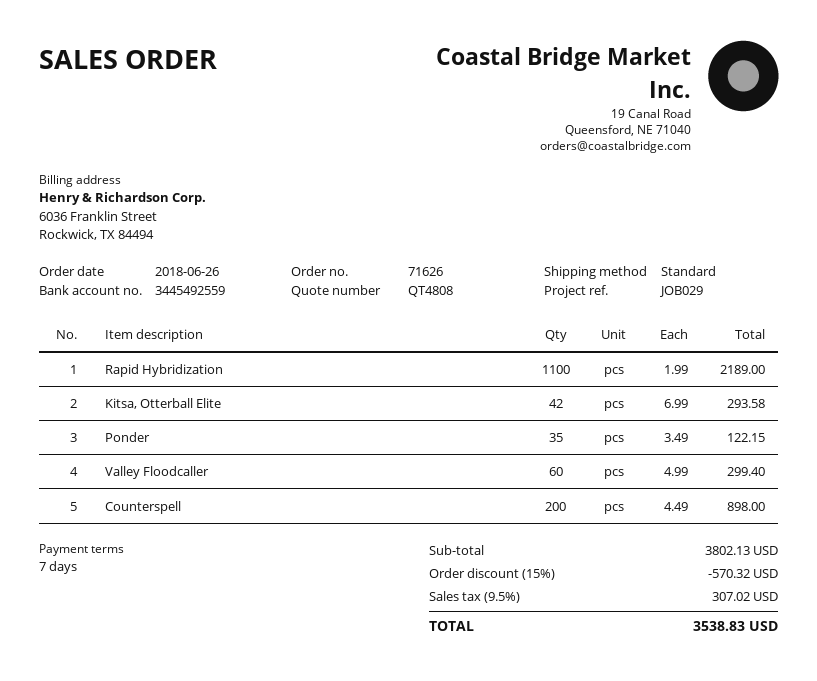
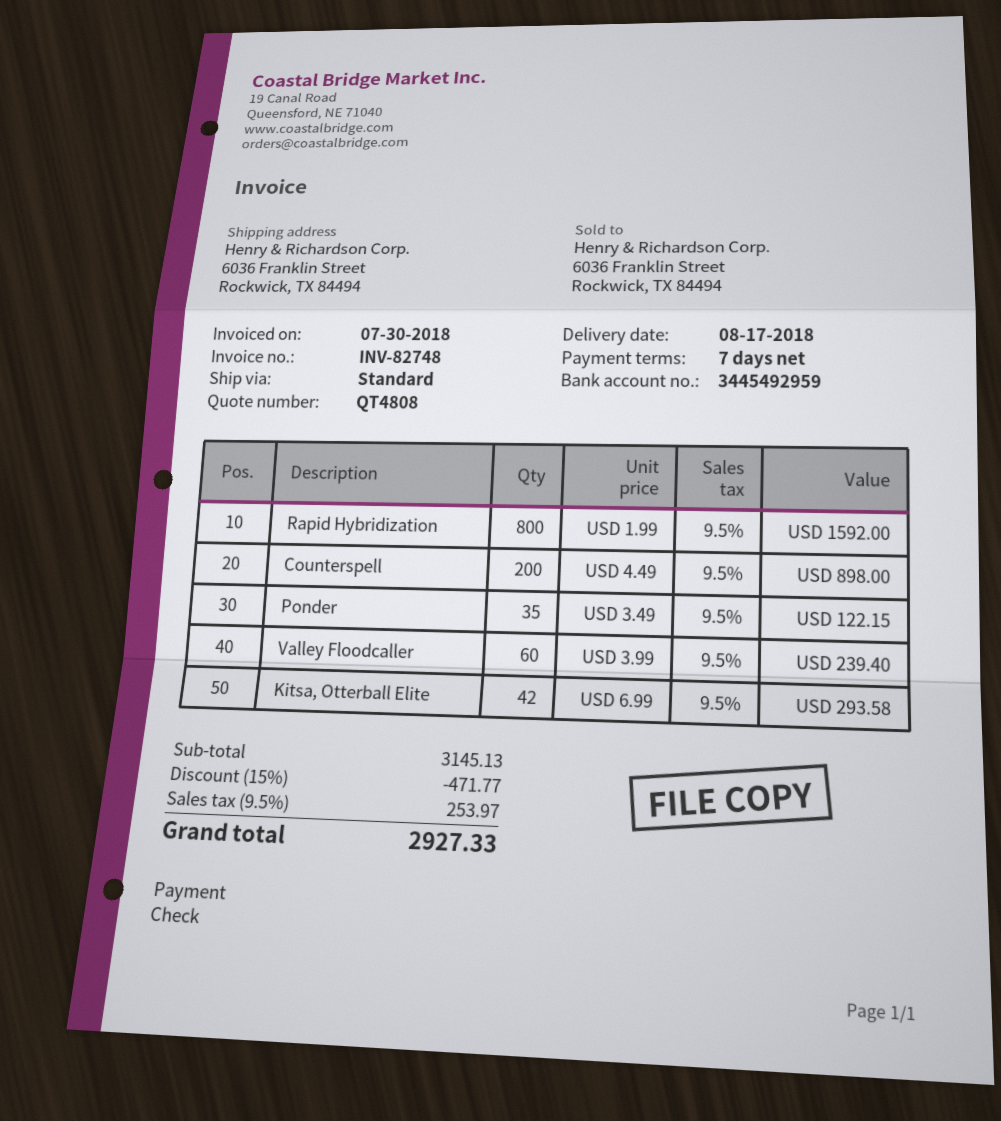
bank account: 3445492559 -> 3445492959
Rapid Hybridization: 1100 x 1.99 = 2189.00 -> 800 x 1.99 = 1592.00
Valley Floodcaller: 60 x 4.99 = 299.40 -> 60 x 3.99 = 239.40
subtotal: 3802.13 -> 3145.13
discount: 15% = 570.32 -> 15% = 471.77
tax: 9.5% = 307.02 -> 9.5% = 253.97
total: 3538.83 -> 2927.33

